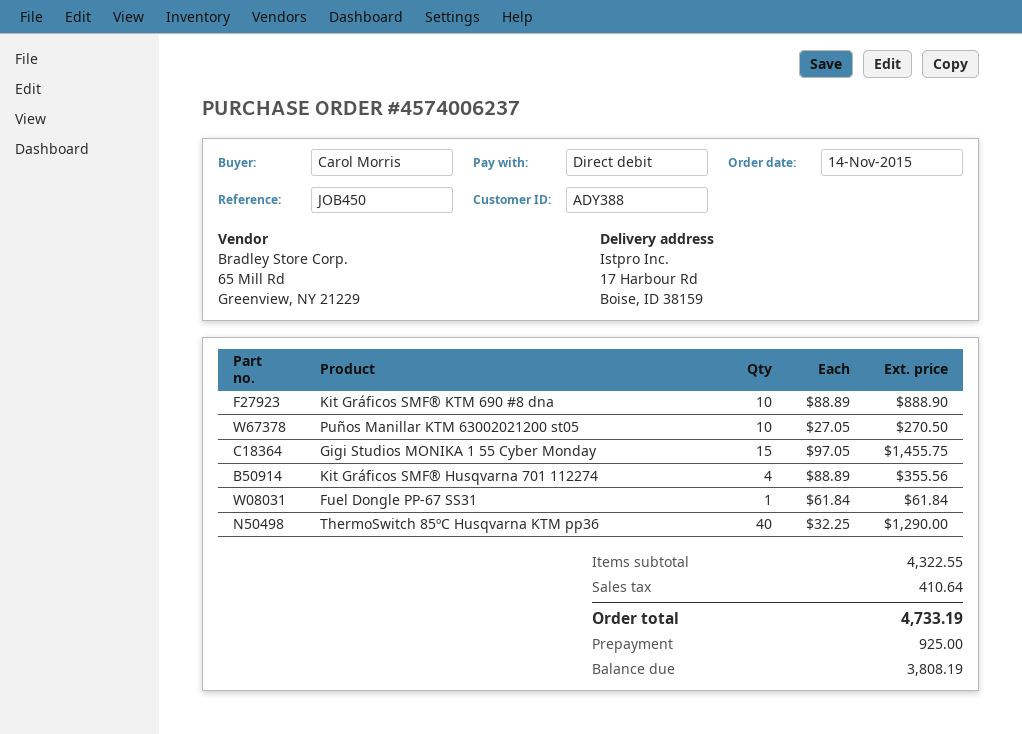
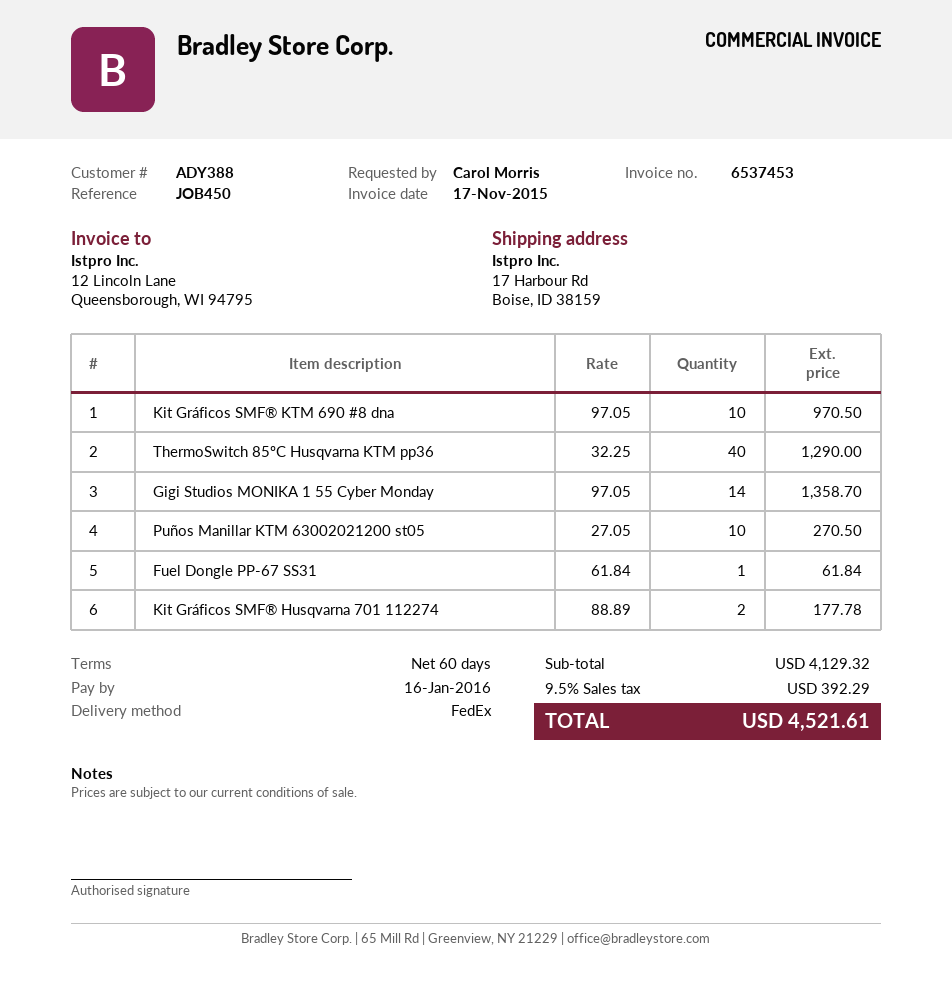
Kit Gráficos SMF® KTM 690 #8 dna: 10 x 88.89 = 888.90 -> 10 x 97.05 = 970.50
Gigi Studios MONIKA 1 55 Cyber Monday: 15 x 97.05 = 1455.75 -> 14 x 97.05 = 1358.70
Kit Gráficos SMF® Husqvarna 701 112274: 4 x 88.89 = 355.56 -> 2 x 88.89 = 177.78
subtotal: 4322.55 -> 4129.32
tax: 410.64 -> 392.29
total: 4733.19 -> 4521.61

